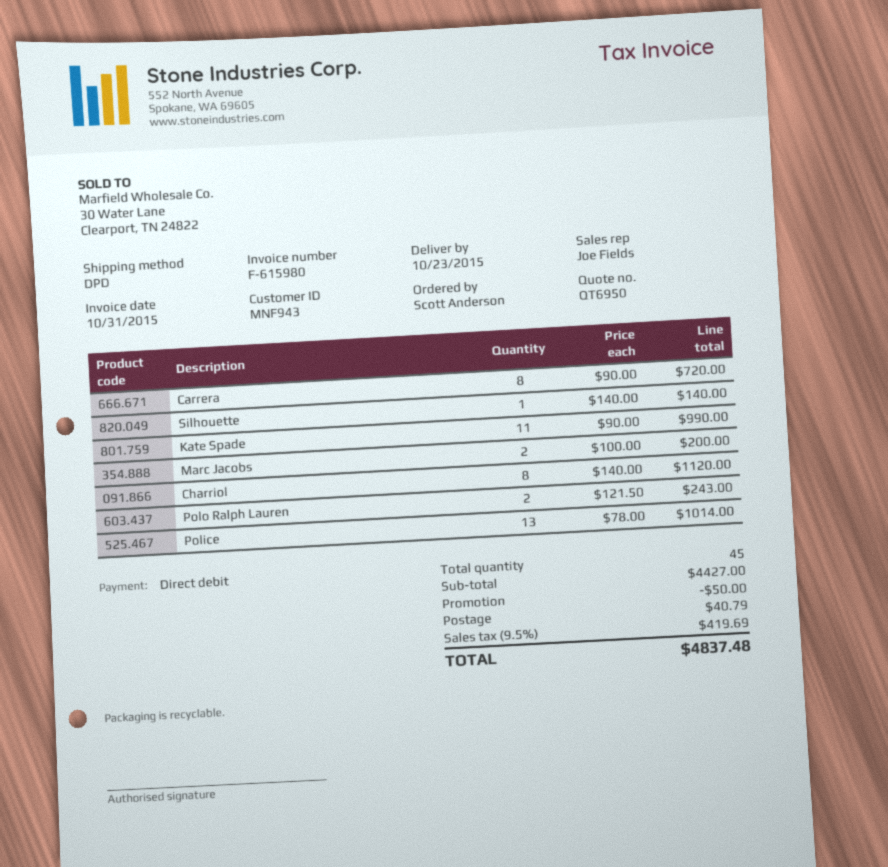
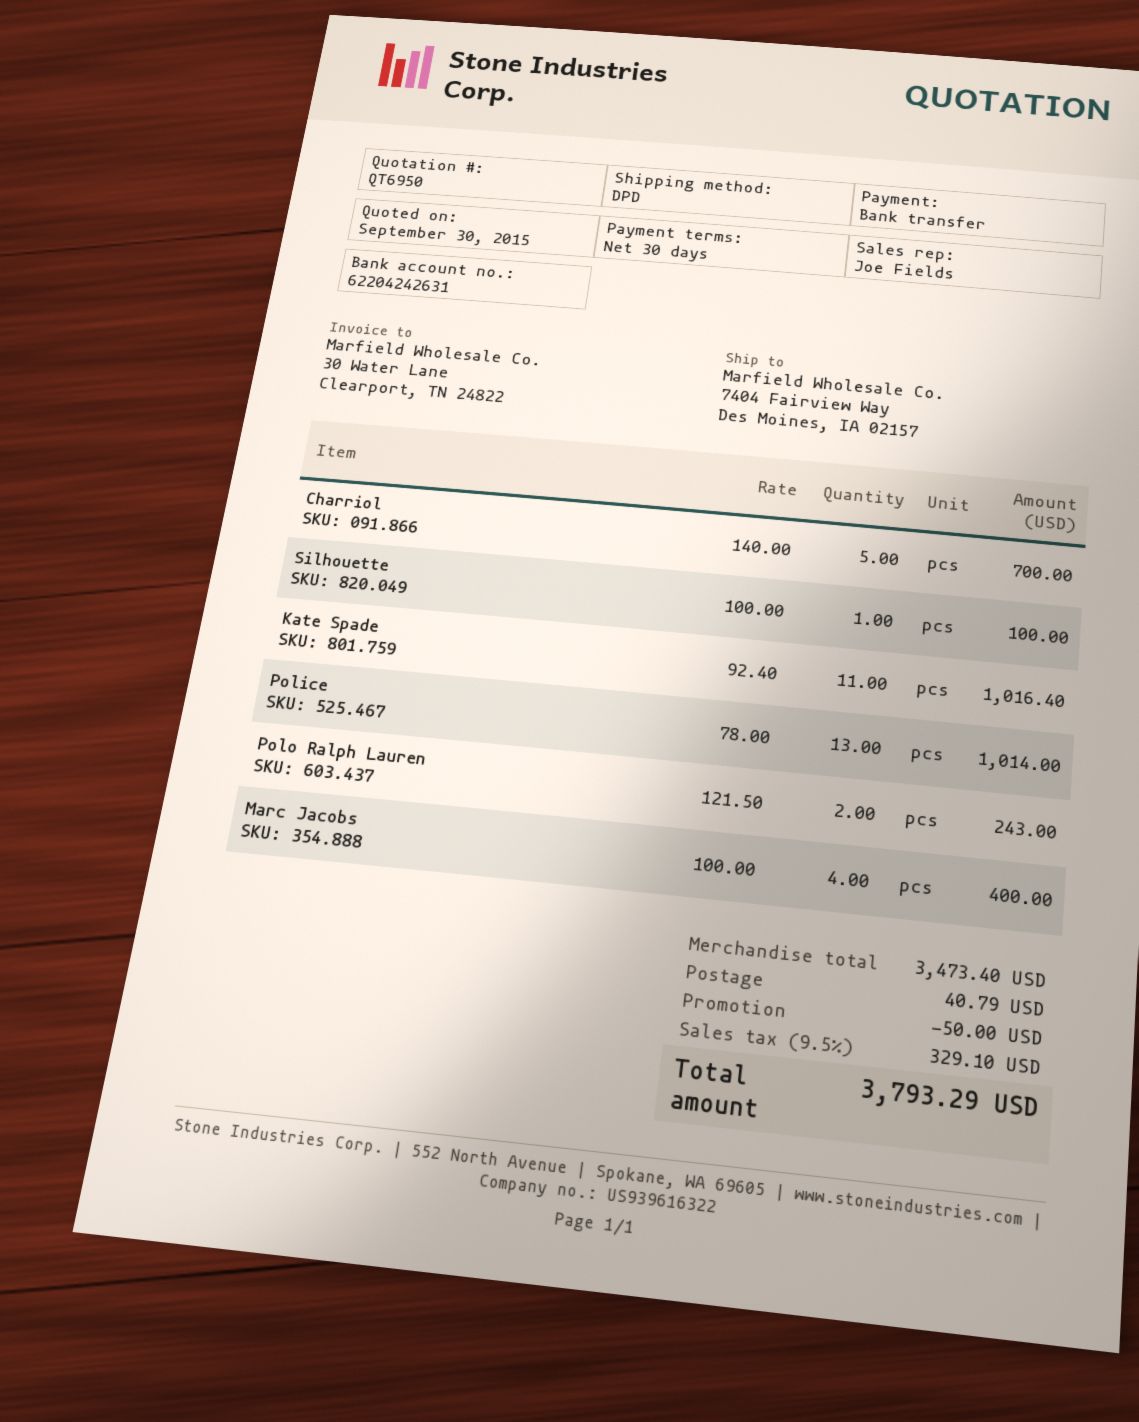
payment method: direct debit -> bank transfer
Carrera: 8 x 90.00 = 720.00 -> none
Silhouette: 1 x 140.00 = 140.00 -> 1 x 100.00 = 100.00
Kate Spade: 11 x 90.00 = 990.00 -> 11 x 92.40 = 1016.40
Marc Jacobs: 2 x 100.00 = 200.00 -> 4 x 100.00 = 400.00
Charriol: 8 x 140.00 = 1120.00 -> 5 x 140.00 = 700.00
subtotal: 4427.00 -> 3473.40
tax: 9.5% = 419.69 -> 9.5% = 329.10
total: 4837.48 -> 3793.29

